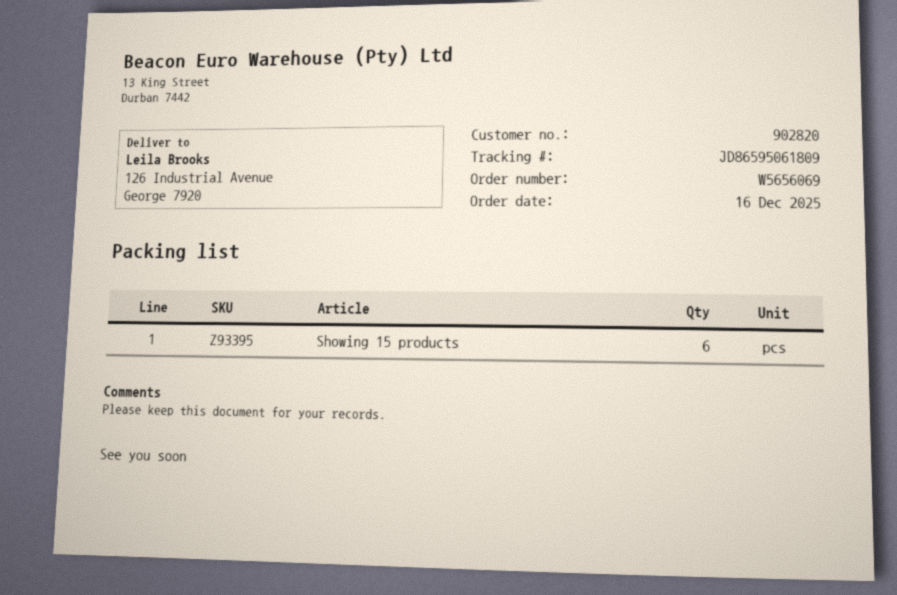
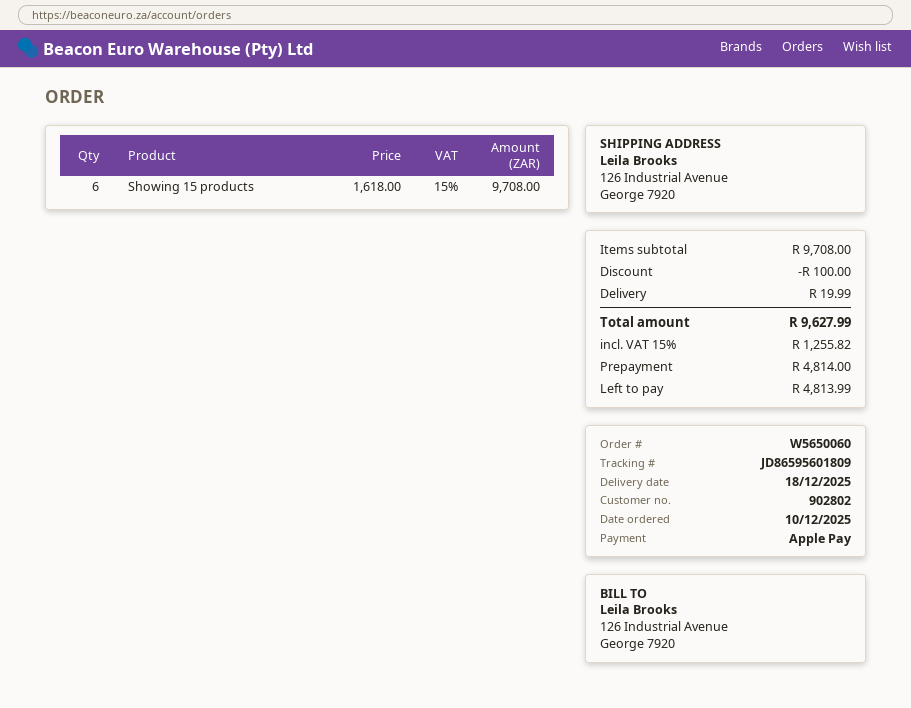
order number: W5656069 -> W5650060
order date: 2025-12-16 -> 2025-12-10
customer number: 902820 -> 902802
tracking number: JD86595061809 -> JD86595601809

